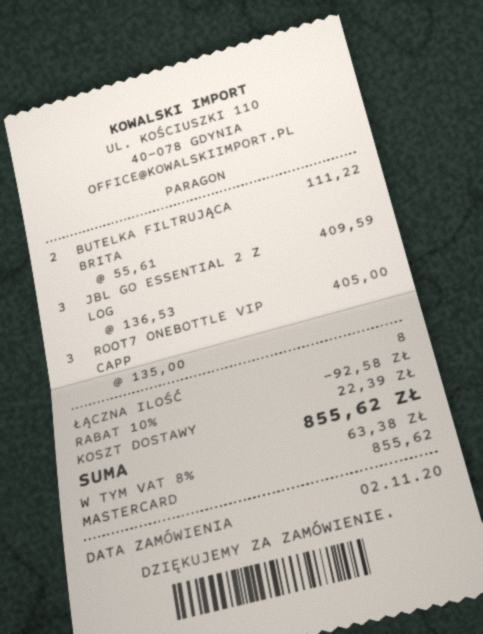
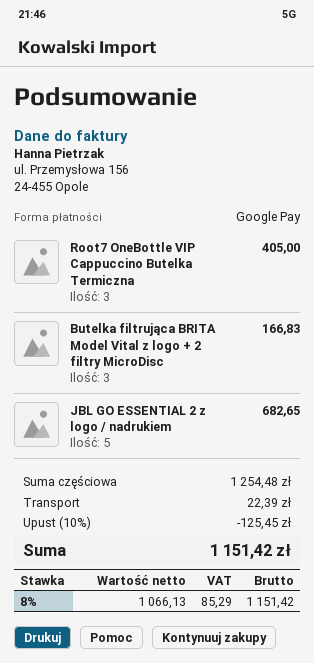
payment method: Mastercard -> Google Pay
BUTELKA FILTRUJĄCA BRITA: 2 for 111.22 -> 3 for 166.83
JBL GO ESSENTIAL 2 Z LOG: 3 for 409.59 -> 5 for 682.65
discount: 10% = 92.58 -> 10% = 125.45
tax: 8% = 63.38 -> 8% = 85.29
total: 855.62 -> 1151.42

